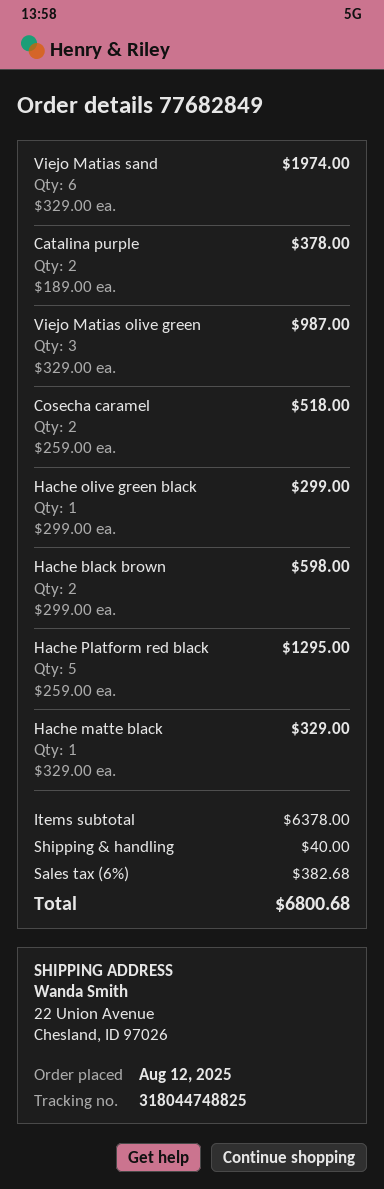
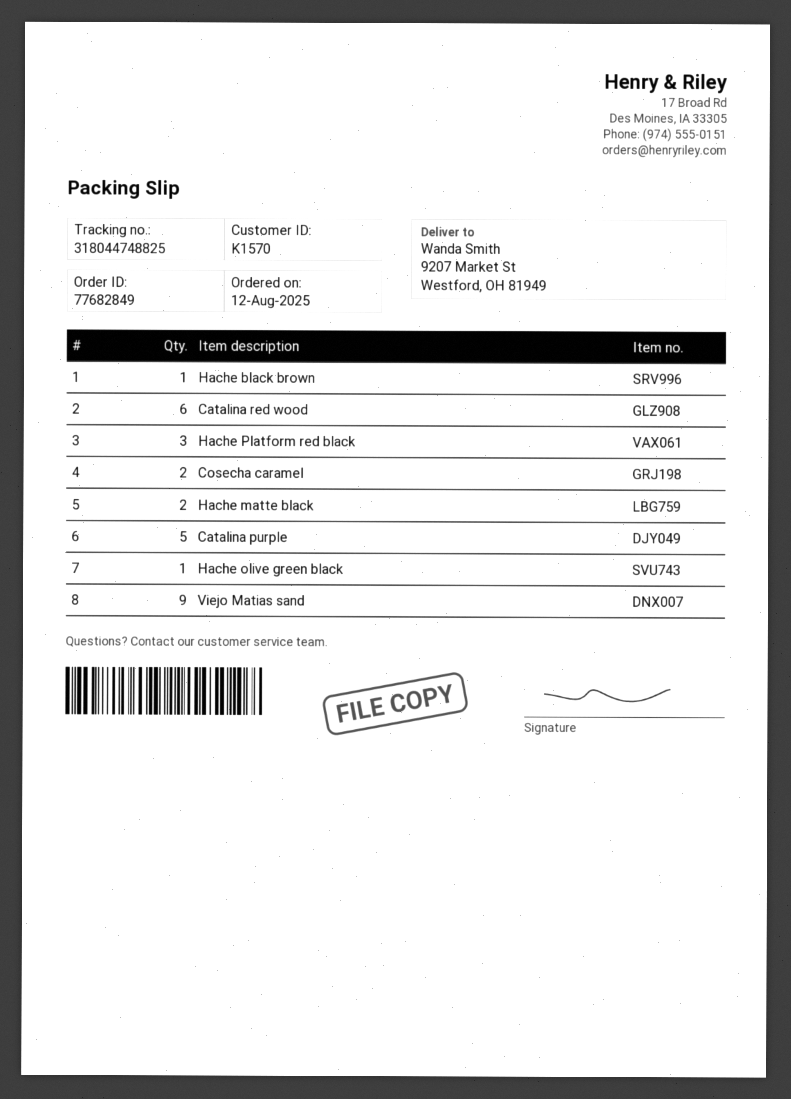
ship to: 22 Union Avenue, Chesland, ID 97026 -> 9207 Market St, Westford, OH 81949
Viejo Matias sand: 6 -> 9
Catalina purple: 2 -> 5
Viejo Matias olive green: 3 -> none
Hache black brown: 2 -> 1
Hache Platform red black: 5 -> 3
Hache matte black: 1 -> 2
Catalina red wood: none -> 6

